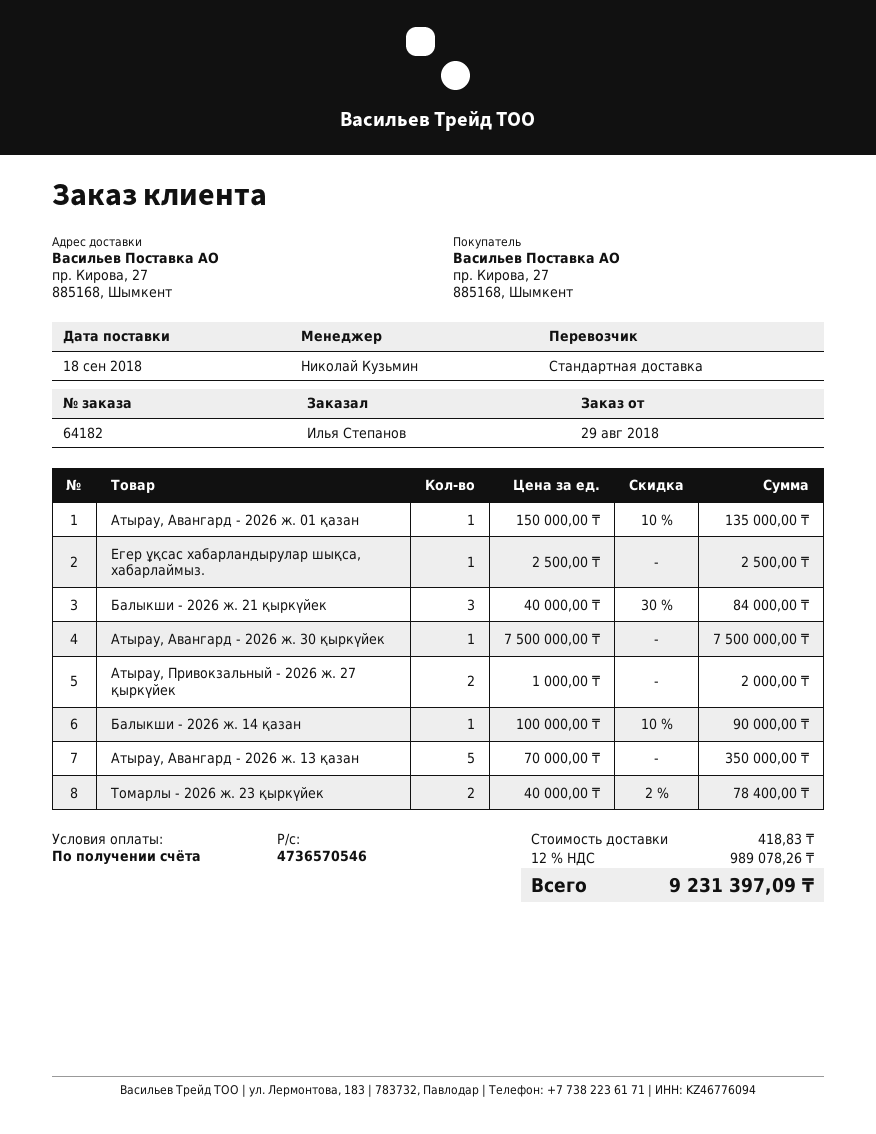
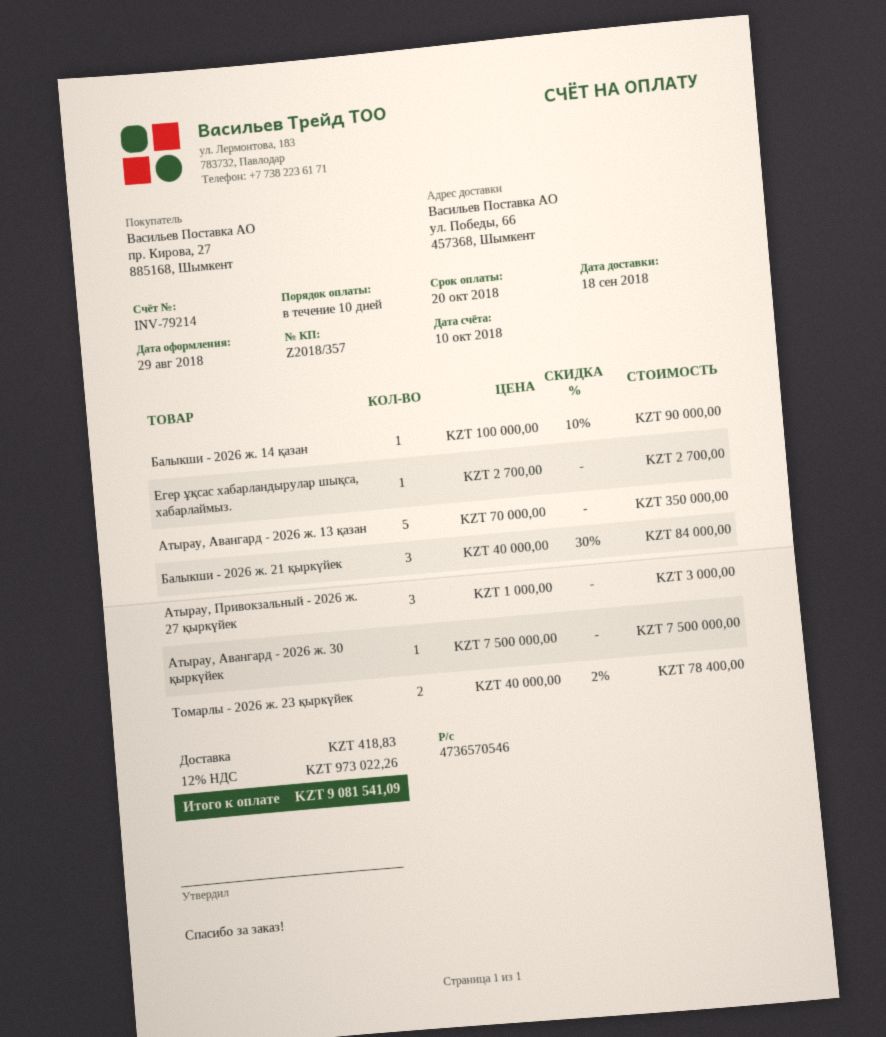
payment terms: on receipt -> 10 days
ship to: пр. Кирова, 27, 885168, Шымкент -> ул. Победы, 66, 457368, Шымкент
Атырау, Авангард - 2026 ж. 01 қазан: 1 x 150000.00 - 10% = 135000.00 -> none
Егер ұқсас хабарландырулар шықса, хабарлаймыз.: 1 x 2500.00 = 2500.00 -> 1 x 2700.00 = 2700.00
Атырау, Привокзальный - 2026 ж. 27 қыркүйек: 2 x 1000.00 = 2000.00 -> 3 x 1000.00 = 3000.00
tax: 12% = 989078.26 -> 12% = 973022.26
total: 9231397.09 -> 9081541.09

